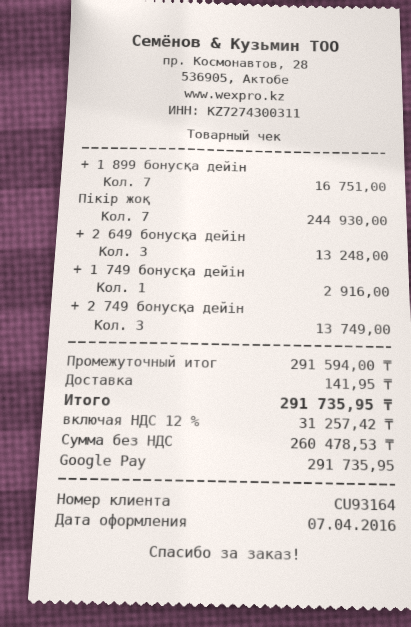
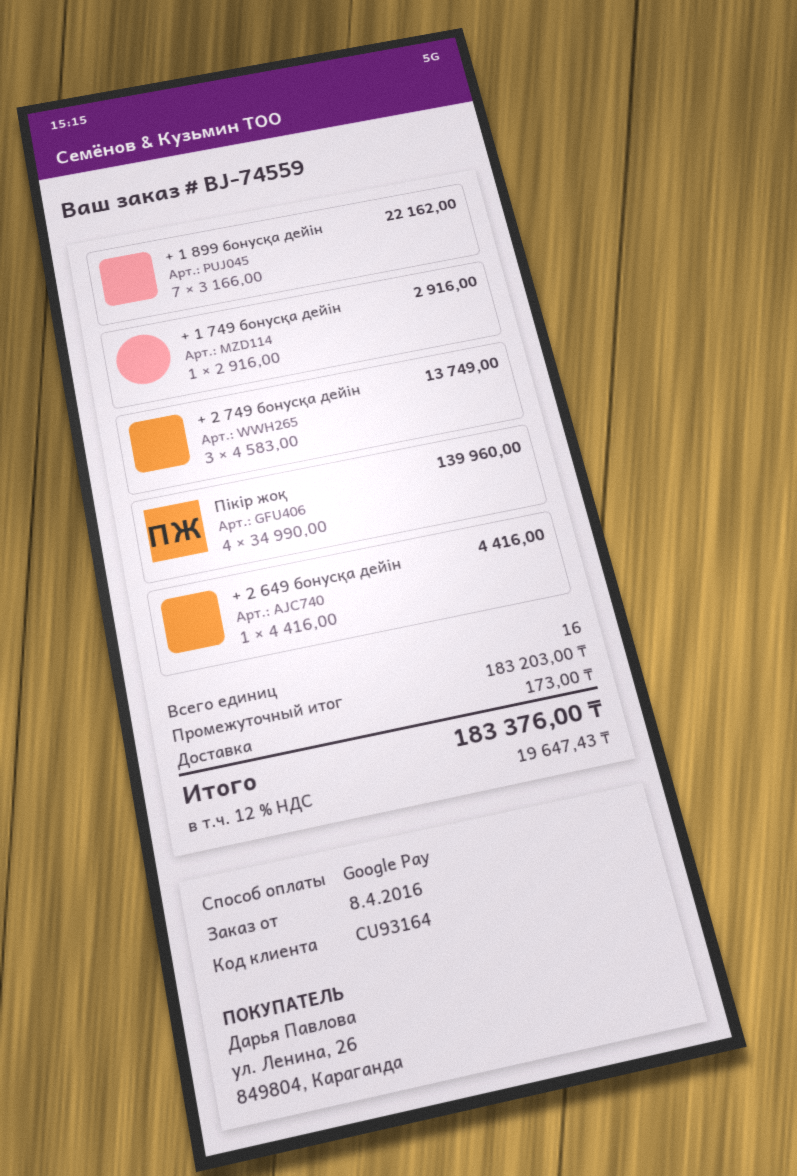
order date: 2016-04-07 -> 2016-04-08
+ 1 899 бонусқа дейін: 7 for 16751.00 -> 7 for 22162.00
Пікір жоқ: 7 for 244930.00 -> 4 for 139960.00
+ 2 649 бонусқа дейін: 3 for 13248.00 -> 1 for 4416.00
subtotal: 291594.00 -> 183203.00
shipping: 141.95 -> 173.00
tax: 12% = 31257.42 -> 12% = 19647.43
total: 291735.95 -> 183376.00

